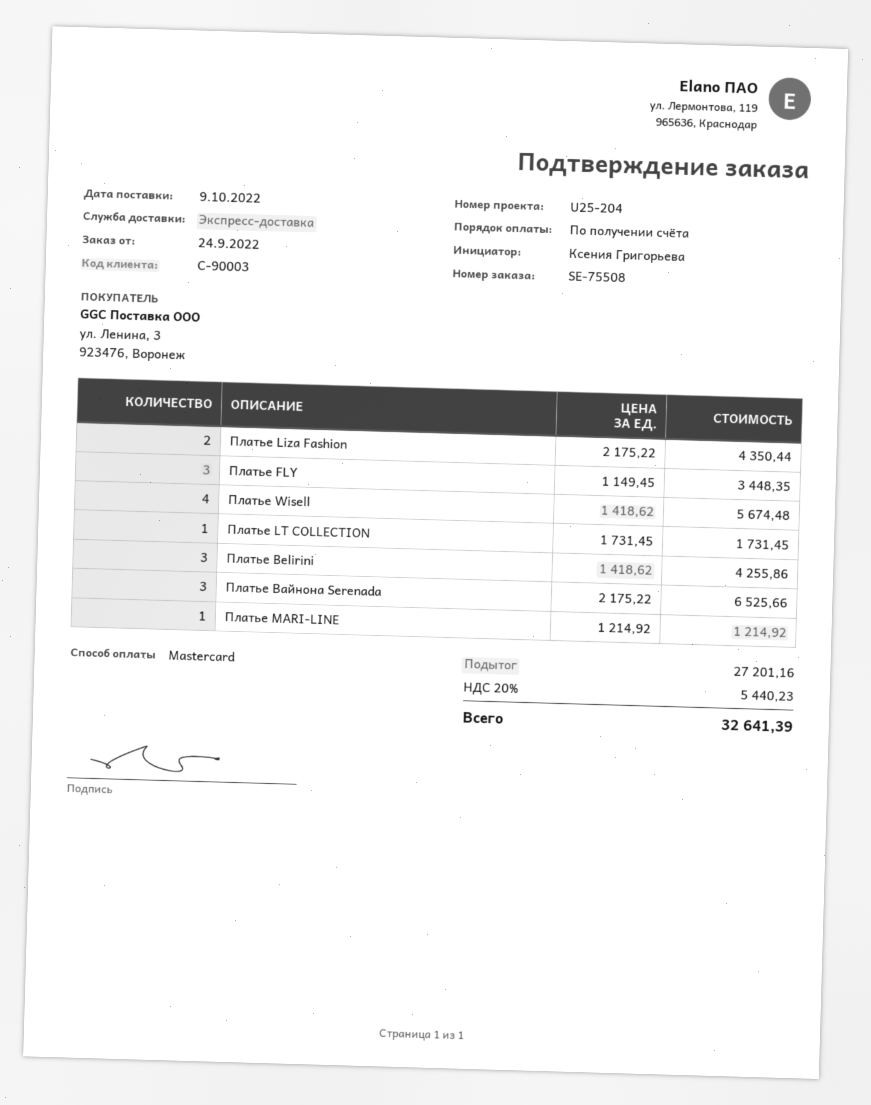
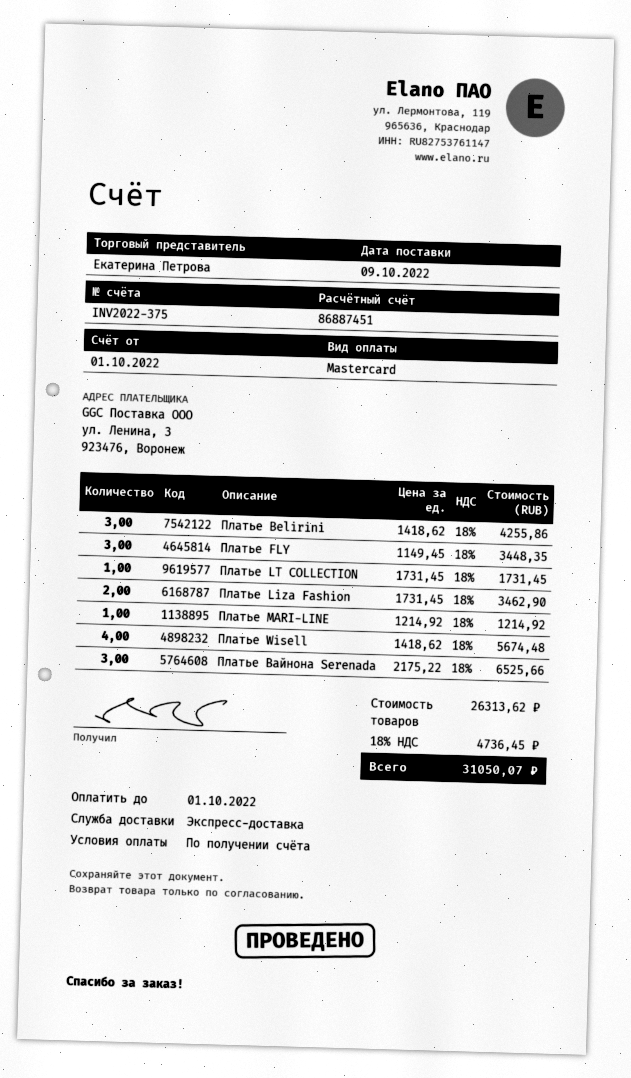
Платье Liza Fashion: 2 x 2175.22 = 4350.44 -> 2 x 1731.45 = 3462.90
subtotal: 27201.16 -> 26313.62
tax: 20% = 5440.23 -> 18% = 4736.45
total: 32641.39 -> 31050.07

